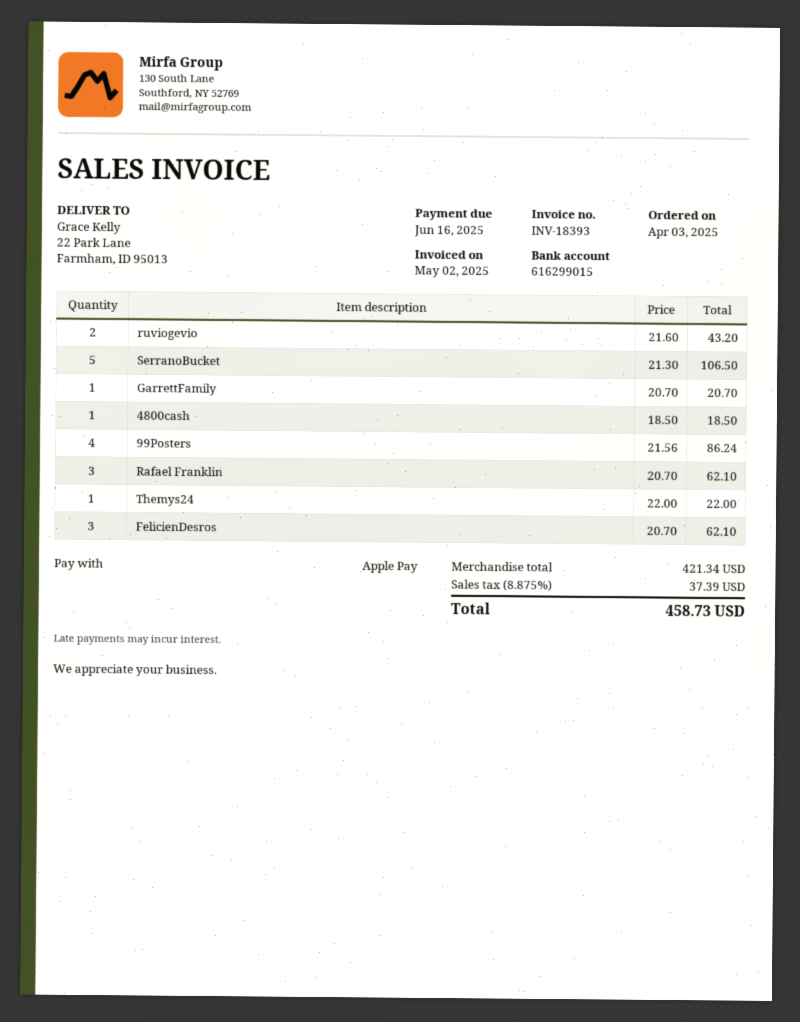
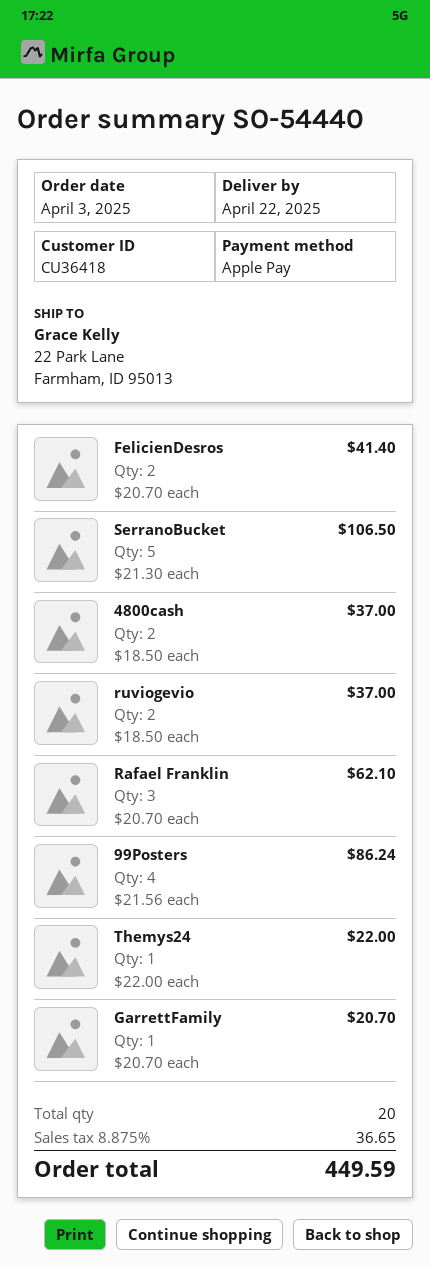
ruviogevio: 2 x 21.60 = 43.20 -> 2 x 18.50 = 37.00
4800cash: 1 x 18.50 = 18.50 -> 2 x 18.50 = 37.00
FelicienDesros: 3 x 20.70 = 62.10 -> 2 x 20.70 = 41.40
tax: 8.875% = 37.39 -> 8.875% = 36.65
total: 458.73 -> 449.59

